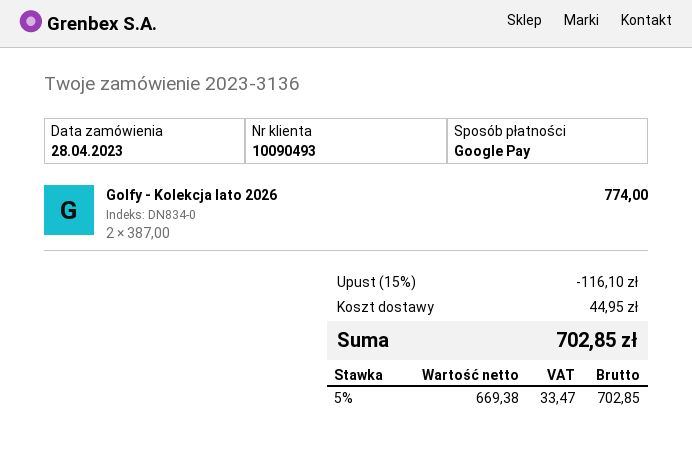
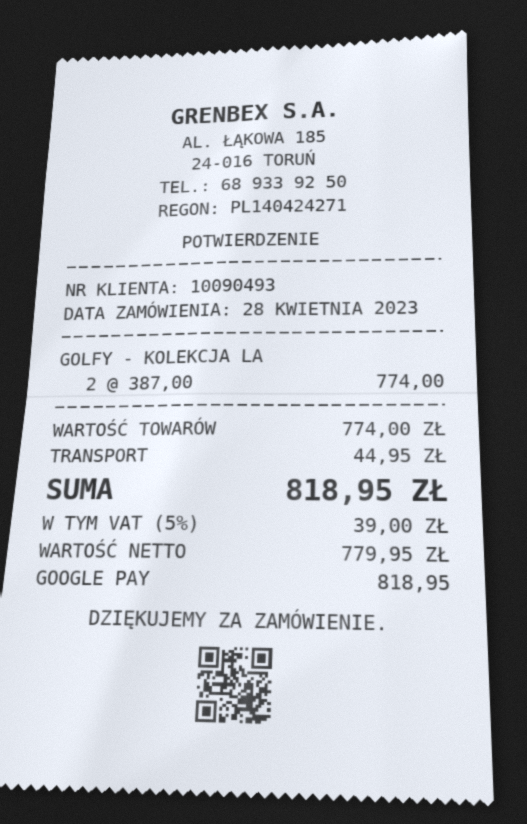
discount: 15% = 116.10 -> none
net: 669.38 -> 779.95
tax: 5% = 33.47 -> 5% = 39.00
total: 702.85 -> 818.95

